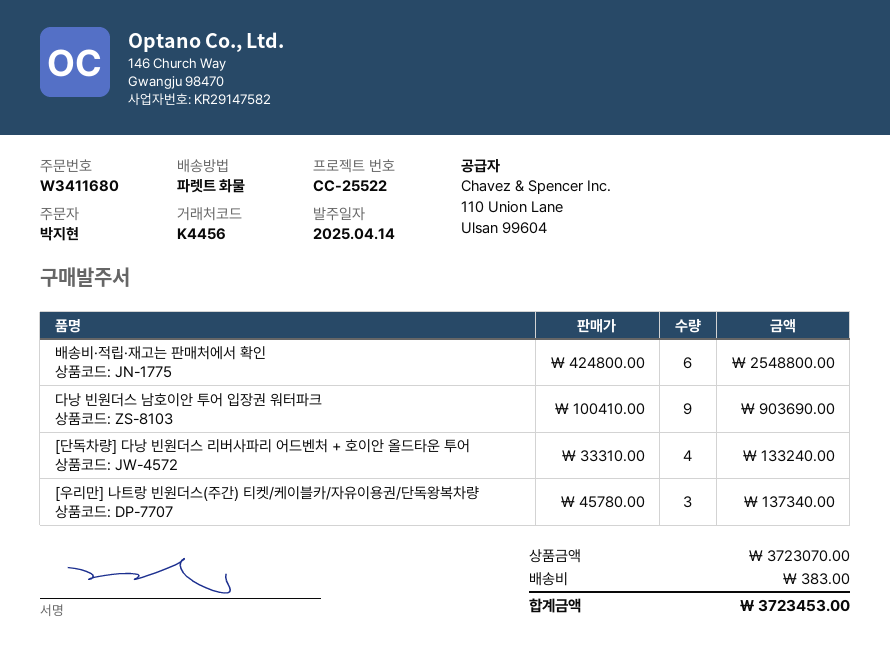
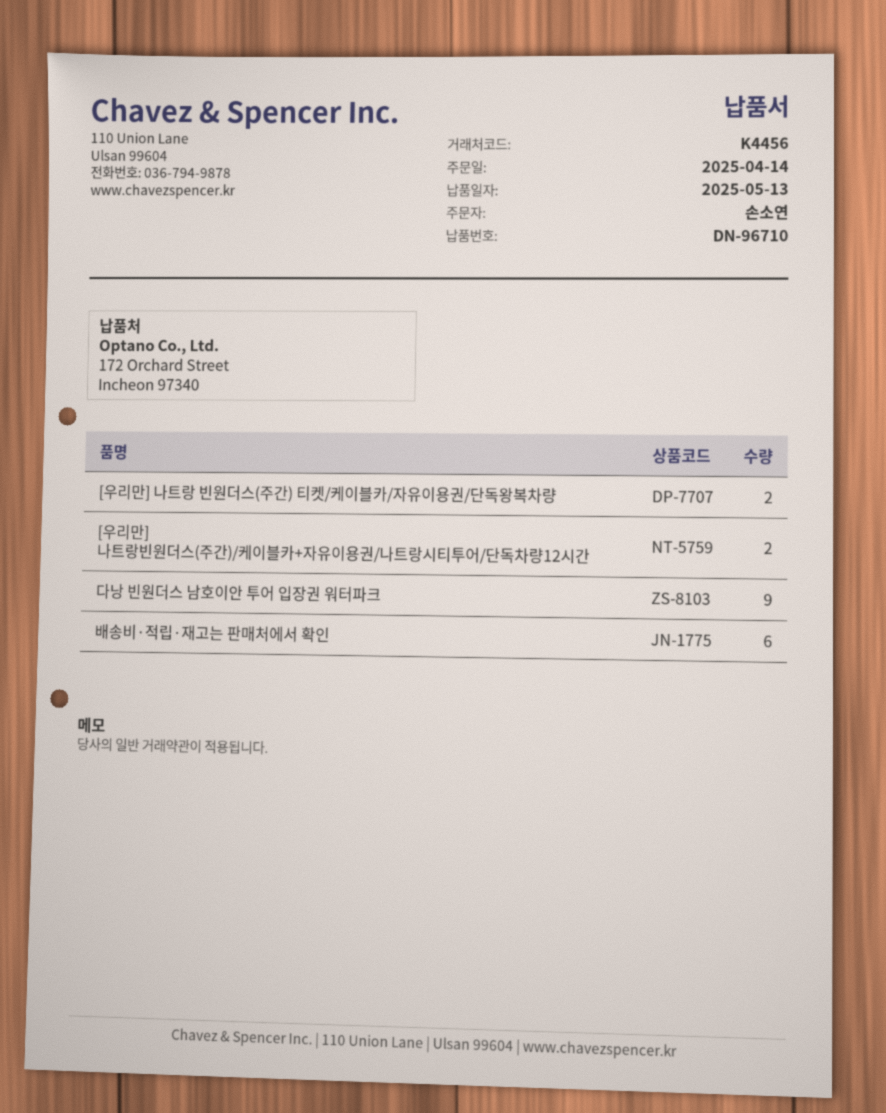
ordered by: 박지현 -> 손소연
[단독차량] 다낭 빈원더스 리버사파리 어드벤처 + 호이안 올드타운 투어: 4 -> none
[우리만] 나트랑 빈원더스(주간) 티켓/케이블카/자유이용권/단독왕복차량: 3 -> 2
[우리만] 나트랑빈원더스(주간)/케이블카+자유이용권/나트랑시티투어/단독차량12시간: none -> 2

